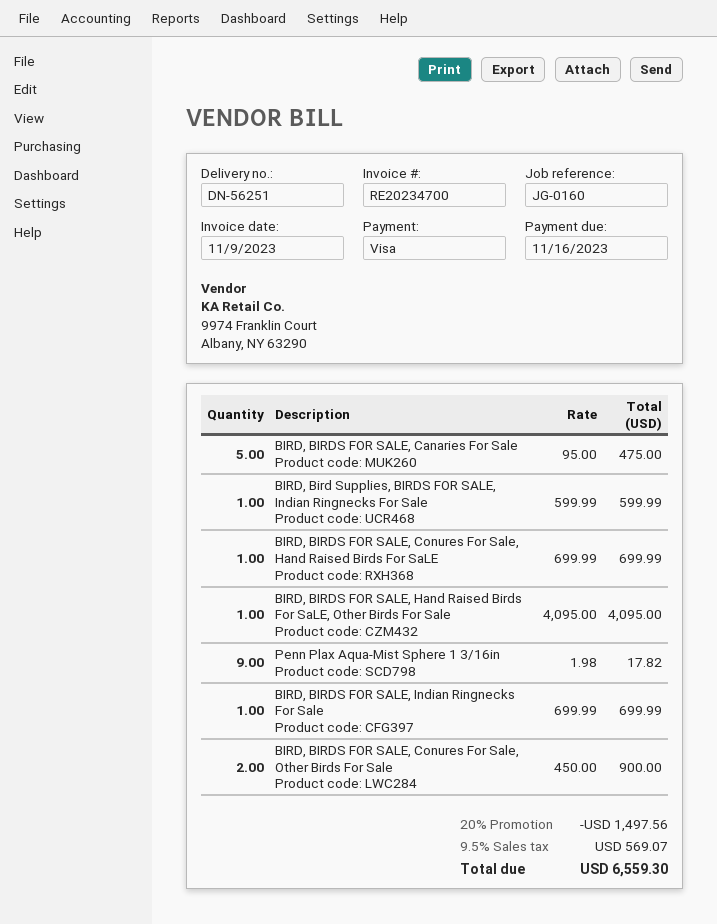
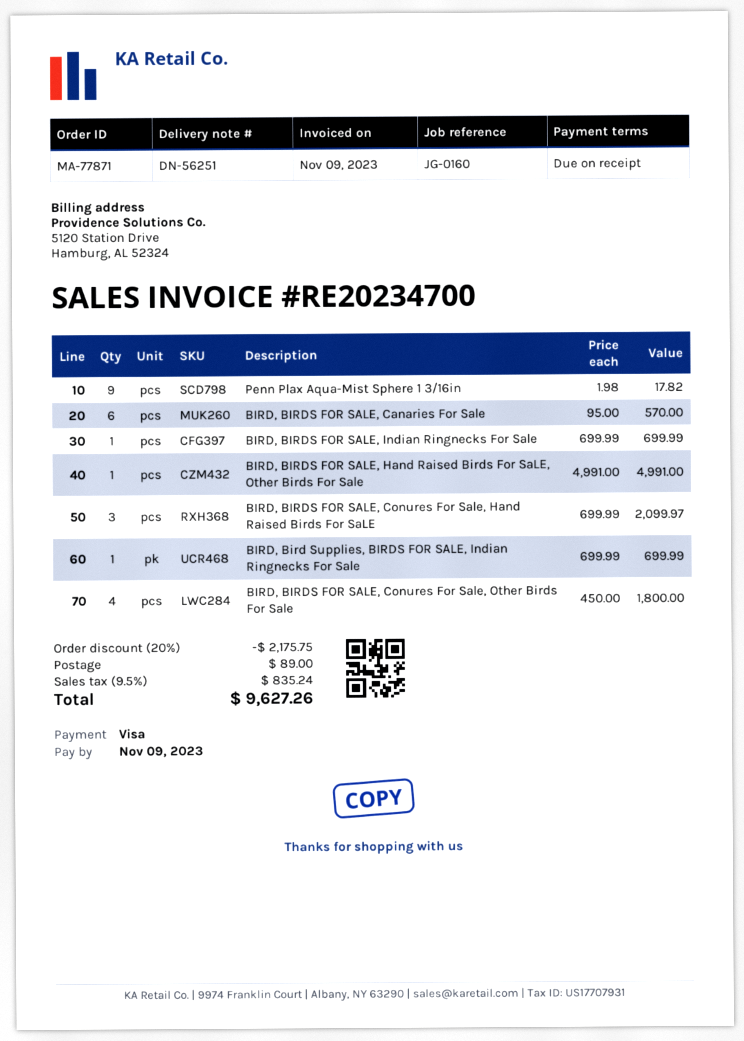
due date: 2023-11-16 -> 2023-11-09
BIRD, BIRDS FOR SALE, Canaries For Sale: 5 x 95.00 = 475.00 -> 6 x 95.00 = 570.00
BIRD, Bird Supplies, BIRDS FOR SALE, Indian Ringnecks For Sale: 1 x 599.99 = 599.99 -> 1 x 699.99 = 699.99
BIRD, BIRDS FOR SALE, Conures For Sale, Hand Raised Birds For SaLE: 1 x 699.99 = 699.99 -> 3 x 699.99 = 2099.97
BIRD, BIRDS FOR SALE, Hand Raised Birds For SaLE, Other Birds For Sale: 1 x 4095.00 = 4095.00 -> 1 x 4991.00 = 4991.00
BIRD, BIRDS FOR SALE, Conures For Sale, Other Birds For Sale: 2 x 450.00 = 900.00 -> 4 x 450.00 = 1800.00
discount: 20% = 1497.56 -> 20% = 2175.75
shipping: none -> 89.00
tax: 9.5% = 569.07 -> 9.5% = 835.24
total: 6559.30 -> 9627.26

